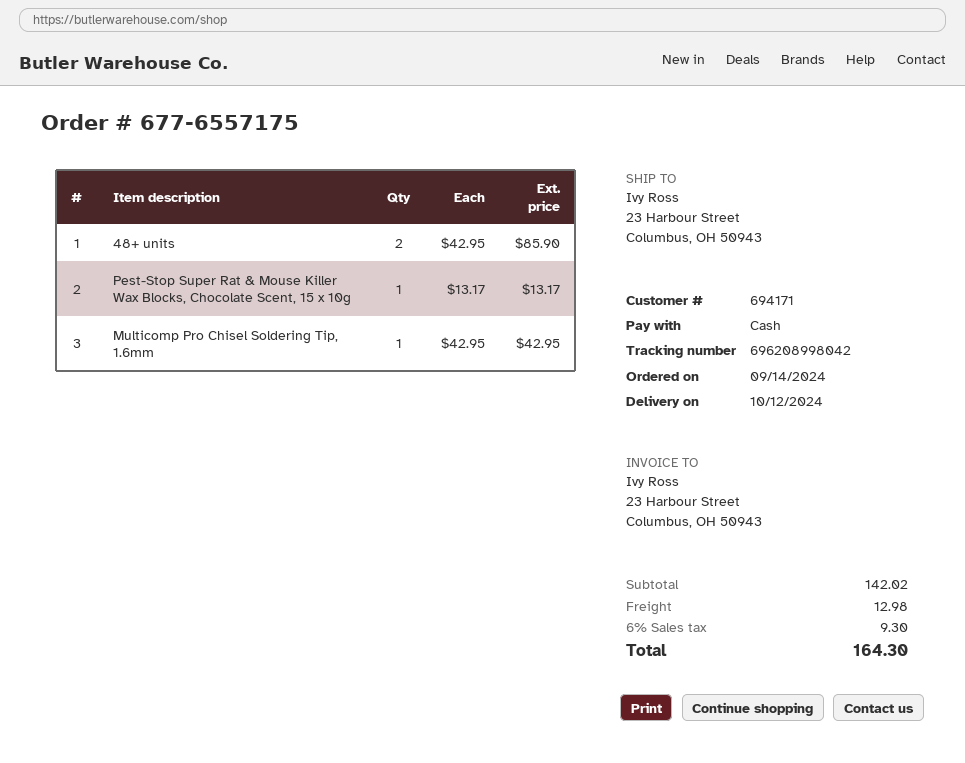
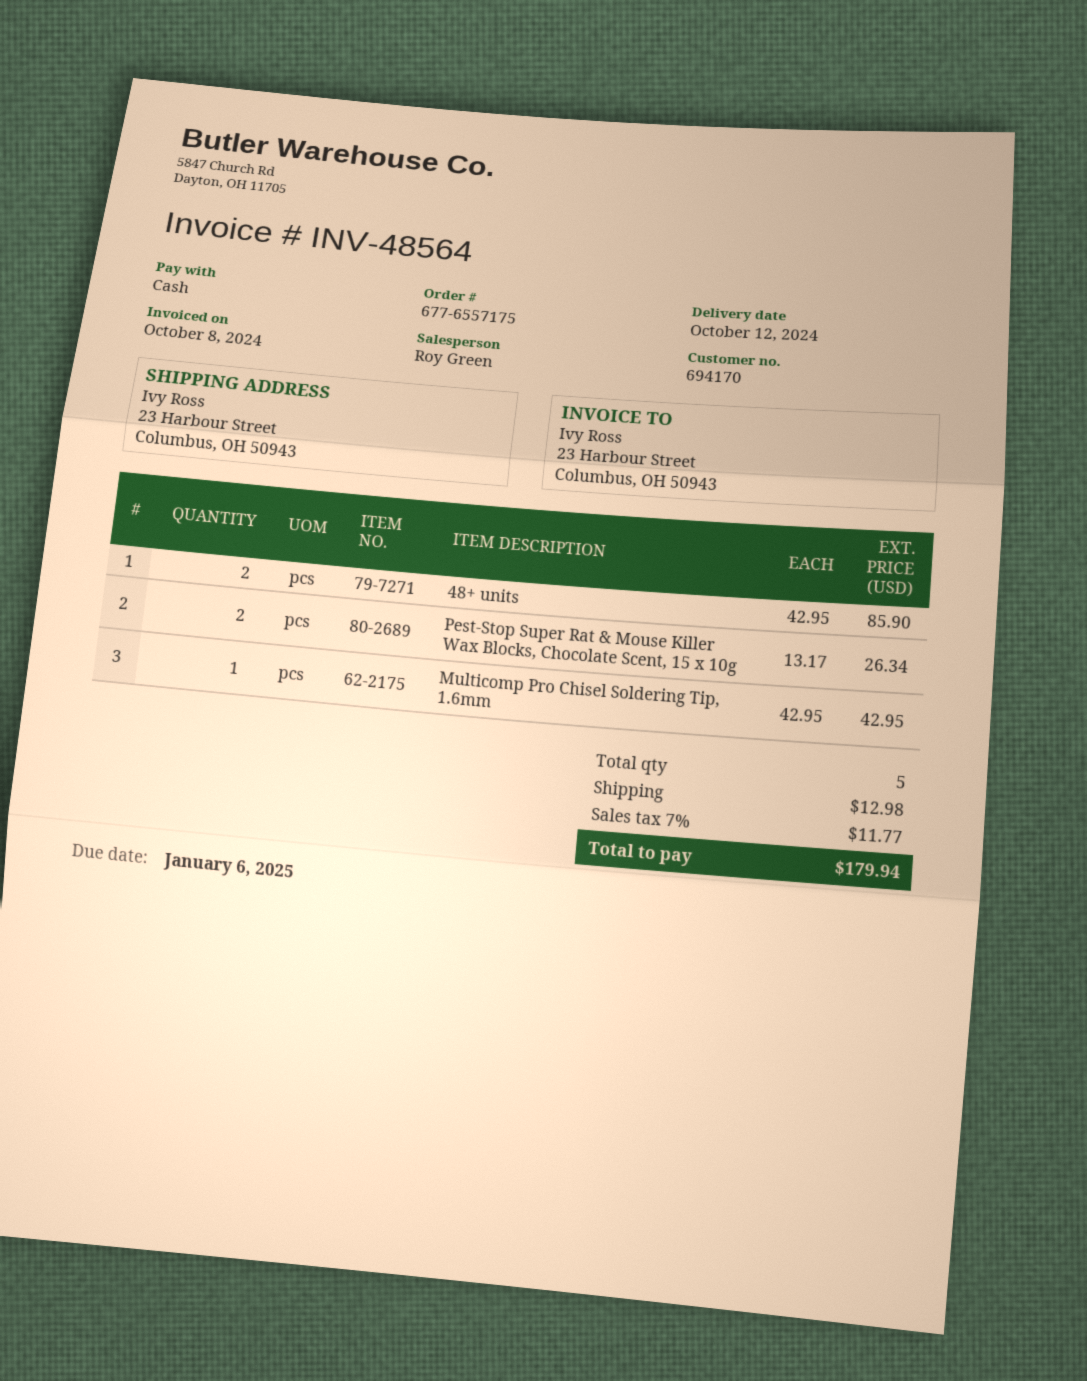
customer number: 694171 -> 694170
Pest-Stop Super Rat & Mouse Killer Wax Blocks, Chocolate Scent, 15 x 10g: 1 x 13.17 = 13.17 -> 2 x 13.17 = 26.34
tax: 6% = 9.30 -> 7% = 11.77
total: 164.30 -> 179.94

